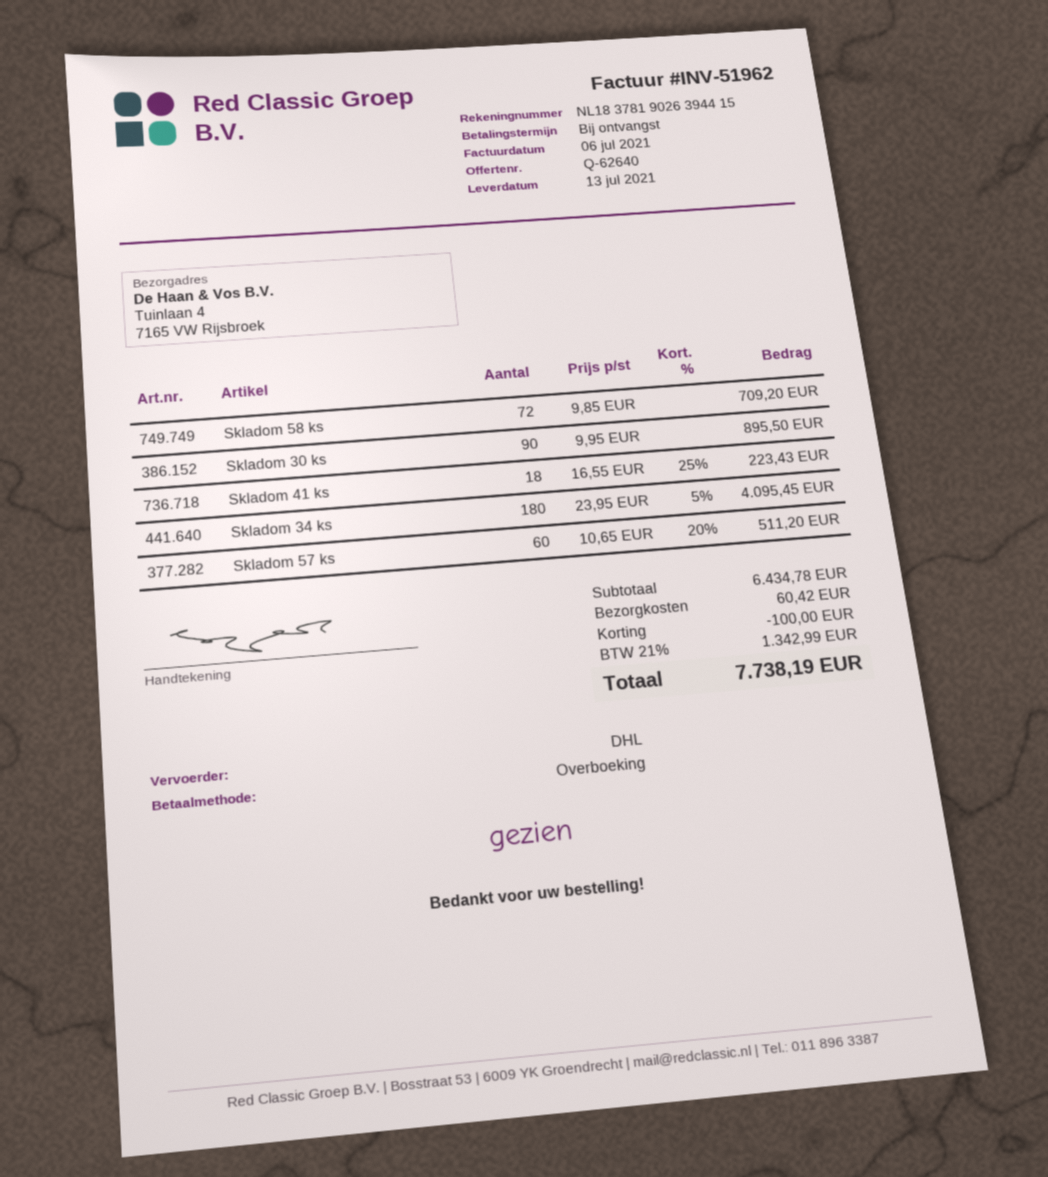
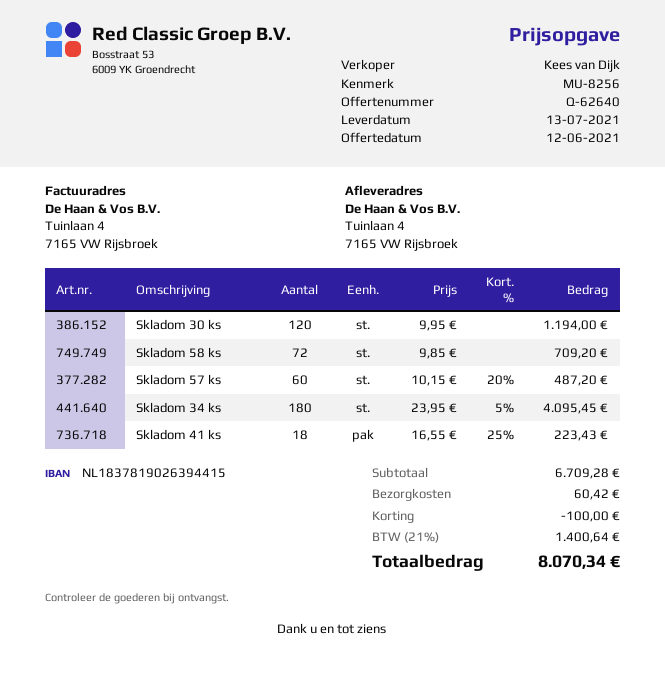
Skladom 30 ks: 90 x 9.95 = 895.50 -> 120 x 9.95 = 1194.00
Skladom 57 ks: 60 x 10.65 - 20% = 511.20 -> 60 x 10.15 - 20% = 487.20
subtotal: 6434.78 -> 6709.28
tax: 21% = 1342.99 -> 21% = 1400.64
total: 7738.19 -> 8070.34

